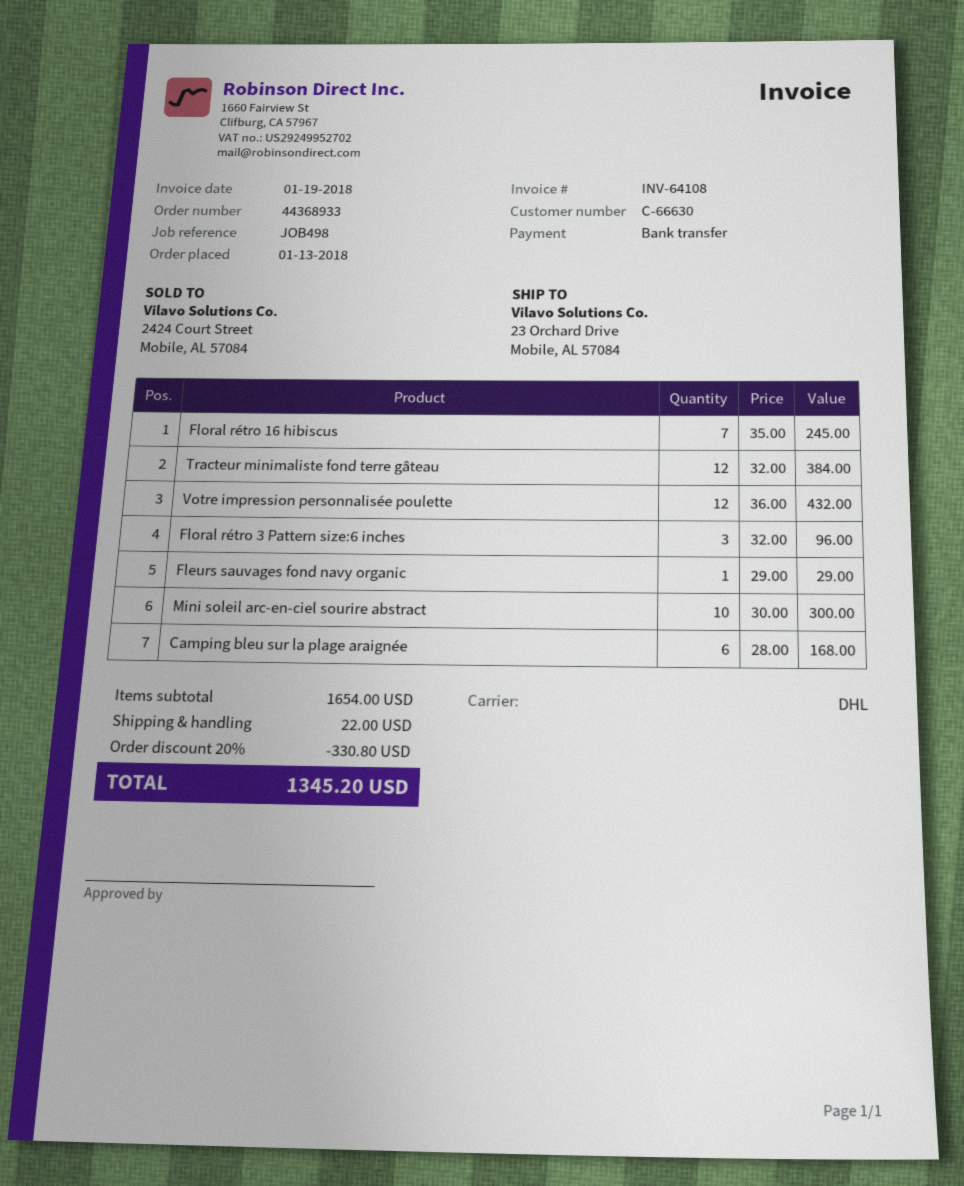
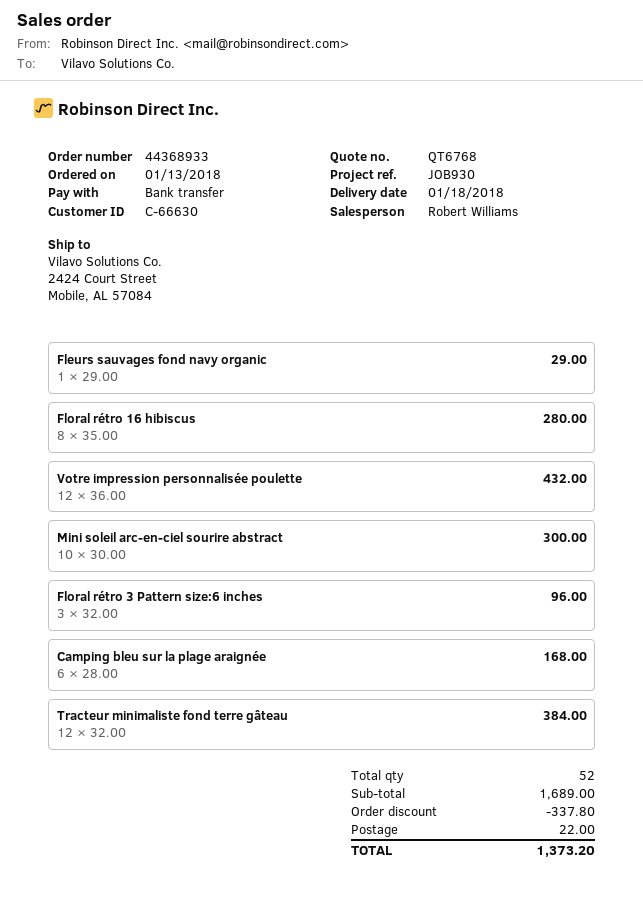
reference: JOB498 -> JOB930
ship to: 23 Orchard Drive, Mobile, AL 57084 -> 2424 Court Street, Mobile, AL 57084
Floral rétro 16 hibiscus: 7 x 35.00 = 245.00 -> 8 x 35.00 = 280.00
subtotal: 1654.00 -> 1689.00
discount: 330.80 -> 337.80
total: 1345.20 -> 1373.20

